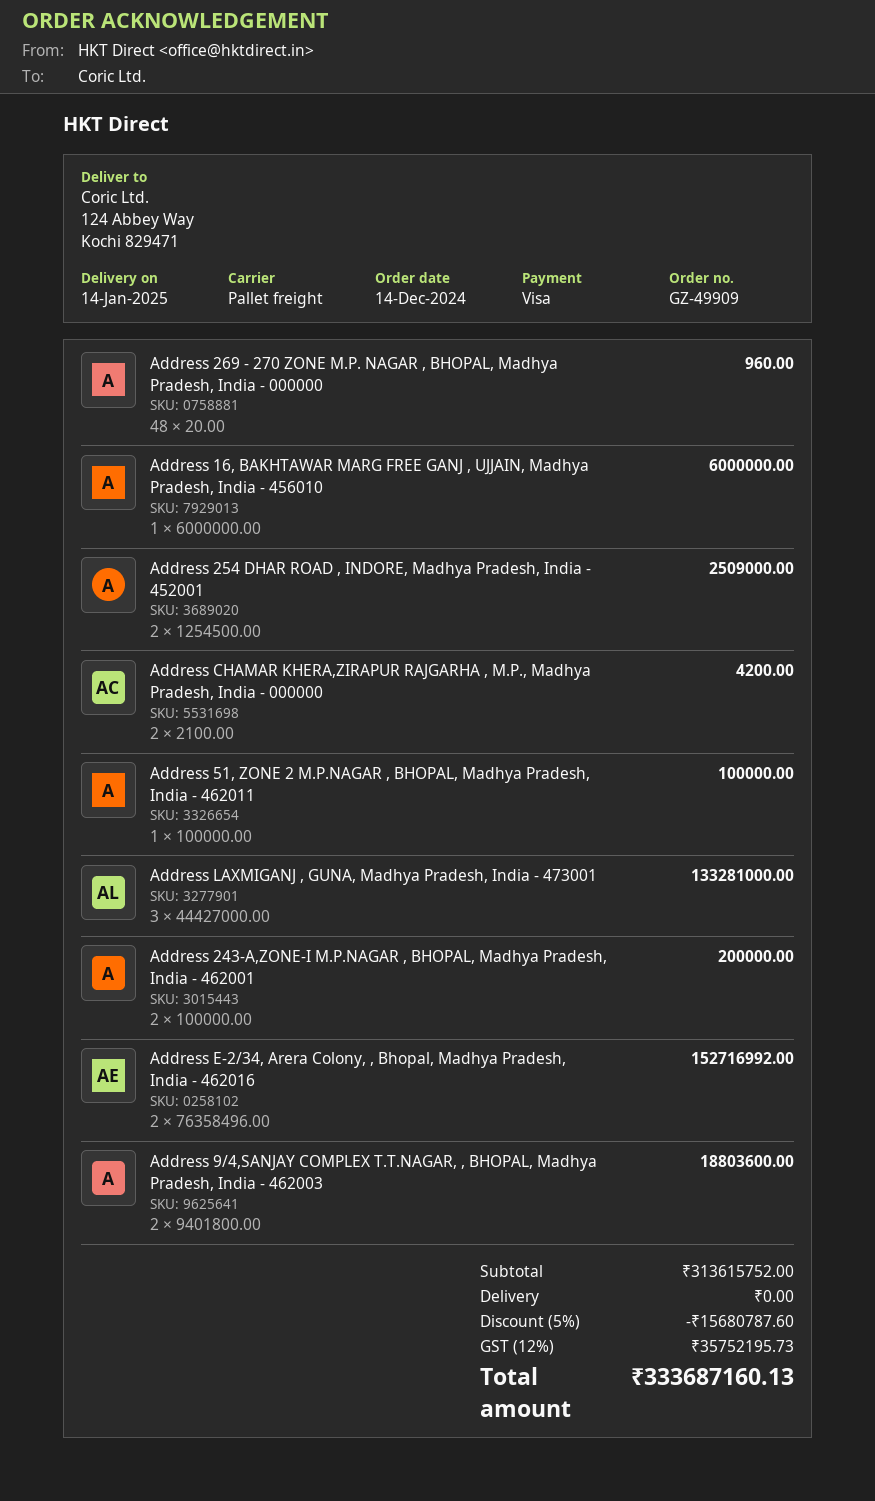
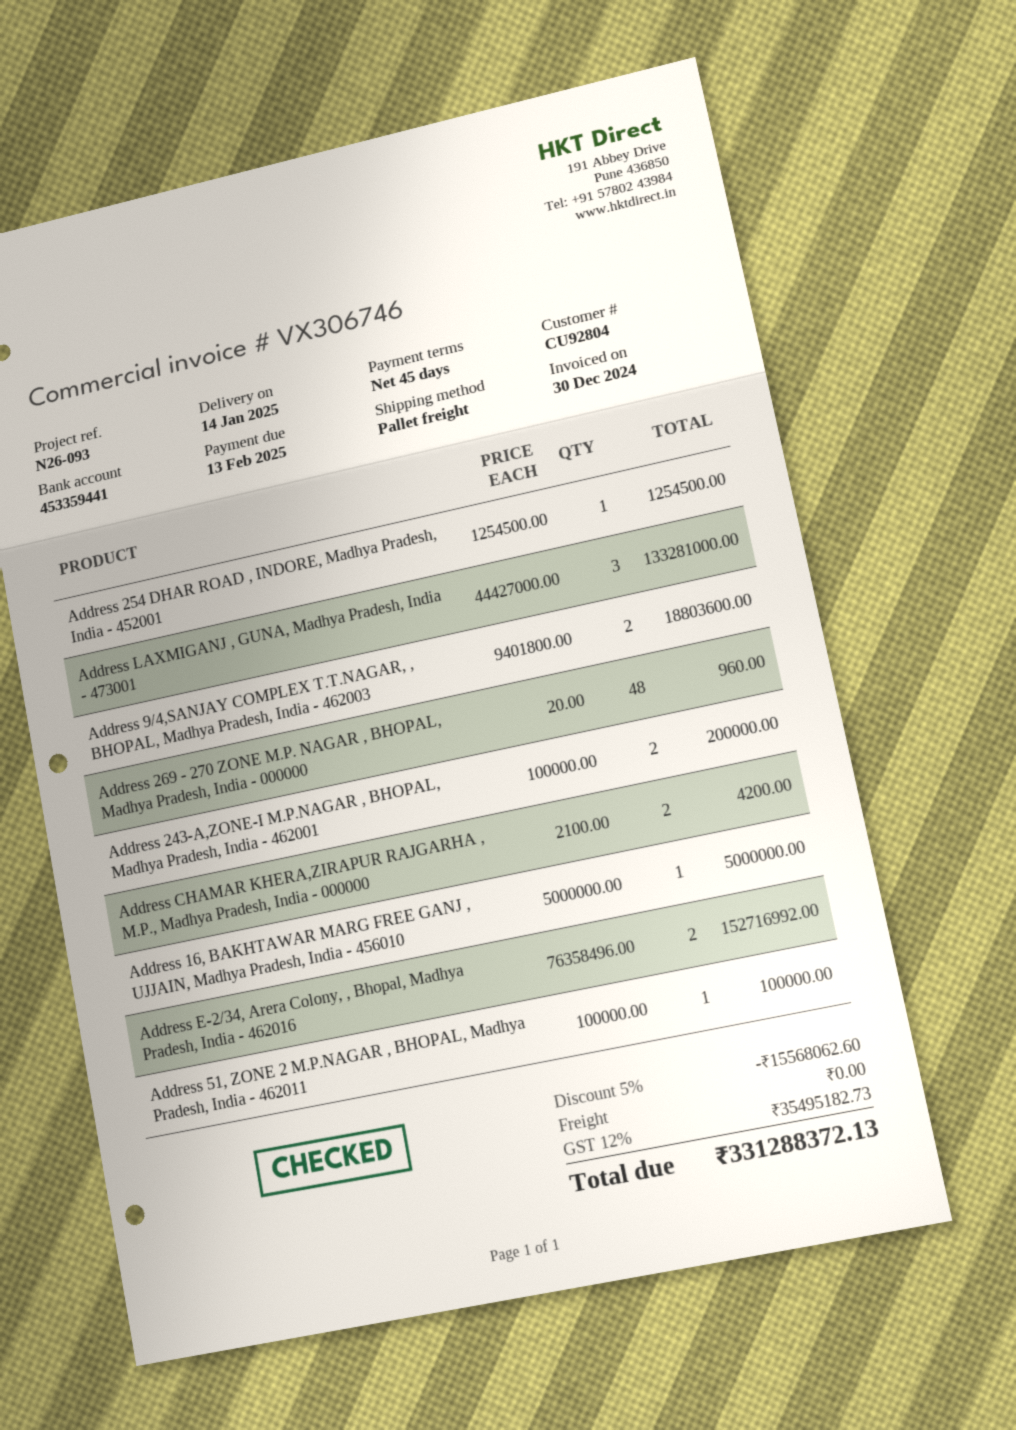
Address 16, BAKHTAWAR MARG FREE GANJ , UJJAIN, Madhya Pradesh, India - 456010: 1 x 6000000.00 = 6000000.00 -> 1 x 5000000.00 = 5000000.00
Address 254 DHAR ROAD , INDORE, Madhya Pradesh, India - 452001: 2 x 1254500.00 = 2509000.00 -> 1 x 1254500.00 = 1254500.00
discount: 5% = 15680787.60 -> 5% = 15568062.60
tax: 12% = 35752195.73 -> 12% = 35495182.73
total: 333687160.13 -> 331288372.13

